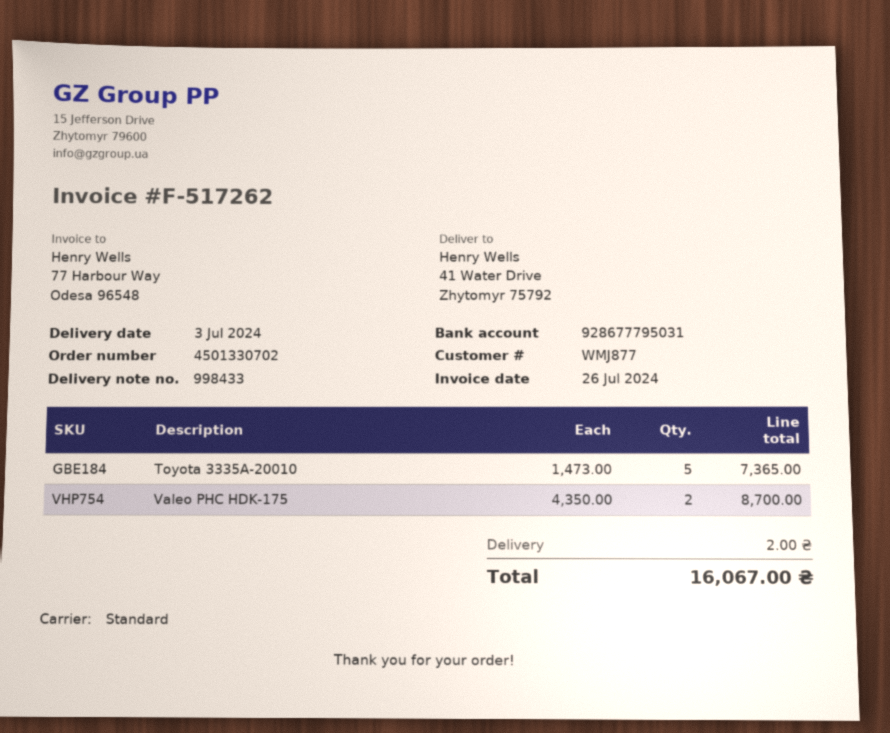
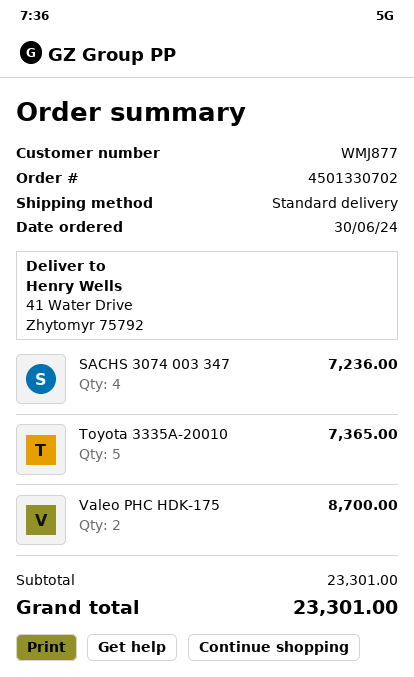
SACHS 3074 003 347: none -> 4 for 7236.00
shipping: 2.00 -> none
total: 16067.00 -> 23301.00

